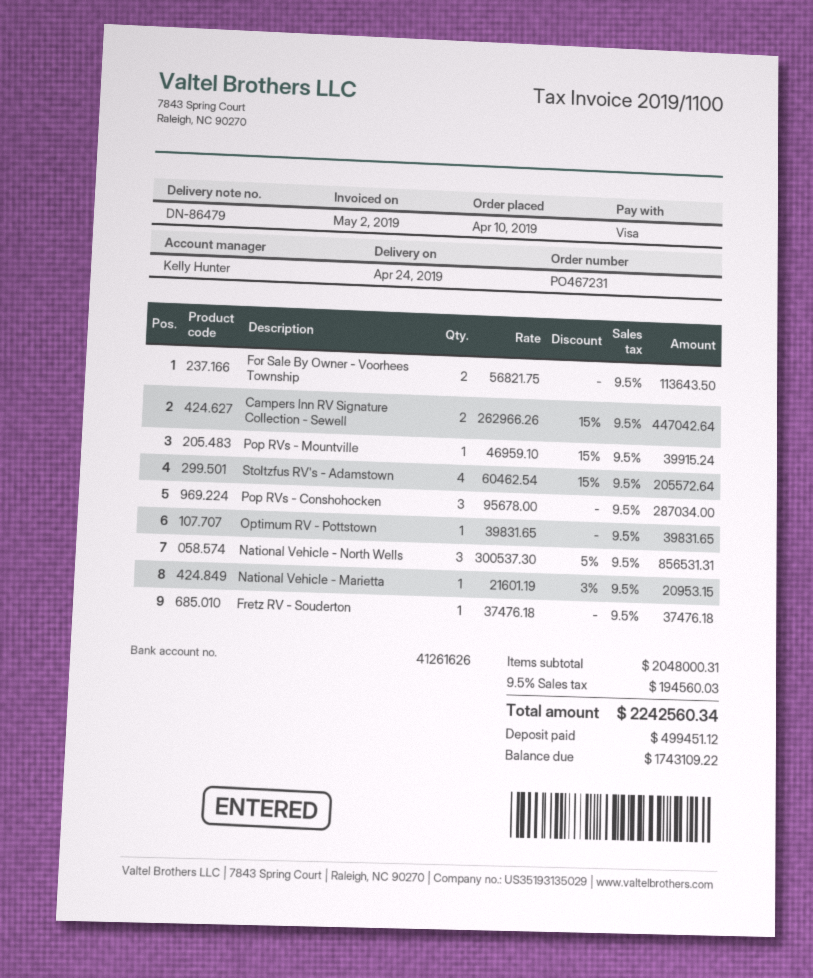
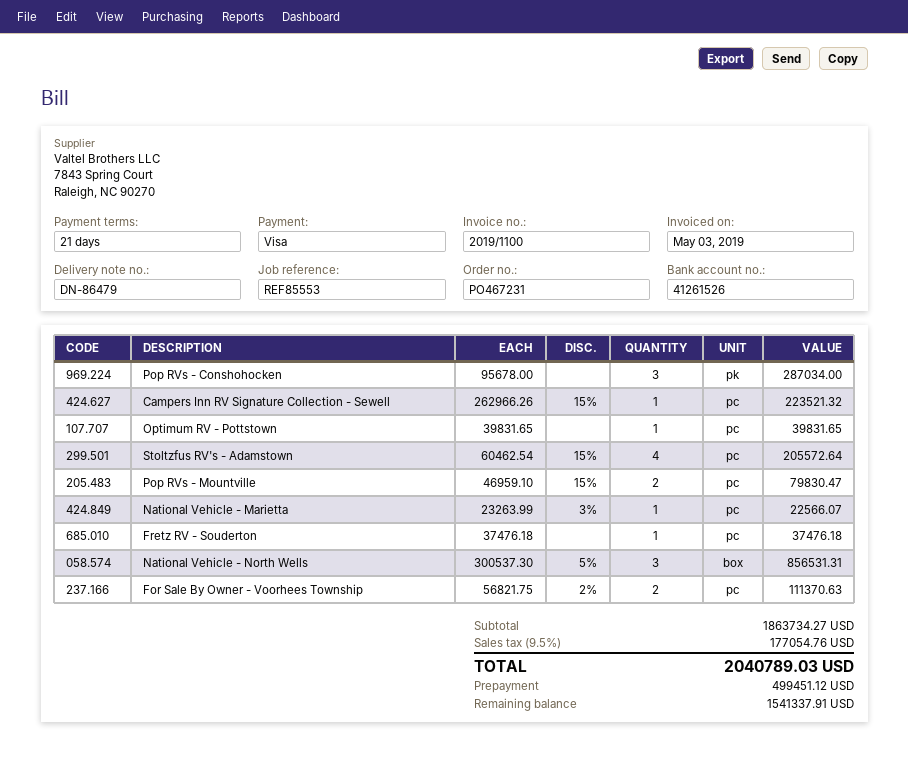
invoice date: 2019-05-02 -> 2019-05-03
bank account: 41261626 -> 41261526
For Sale By Owner - Voorhees Township: 2 x 56821.75 = 113643.50 -> 2 x 56821.75 - 2% = 111370.63
Campers Inn RV Signature Collection - Sewell: 2 x 262966.26 - 15% = 447042.64 -> 1 x 262966.26 - 15% = 223521.32
Pop RVs - Mountville: 1 x 46959.10 - 15% = 39915.24 -> 2 x 46959.10 - 15% = 79830.47
National Vehicle - Marietta: 1 x 21601.19 - 3% = 20953.15 -> 1 x 23263.99 - 3% = 22566.07
subtotal: 2048000.31 -> 1863734.27
tax: 9.5% = 194560.03 -> 9.5% = 177054.76
total: 2242560.34 -> 2040789.03
balance: 1743109.22 -> 1541337.91

